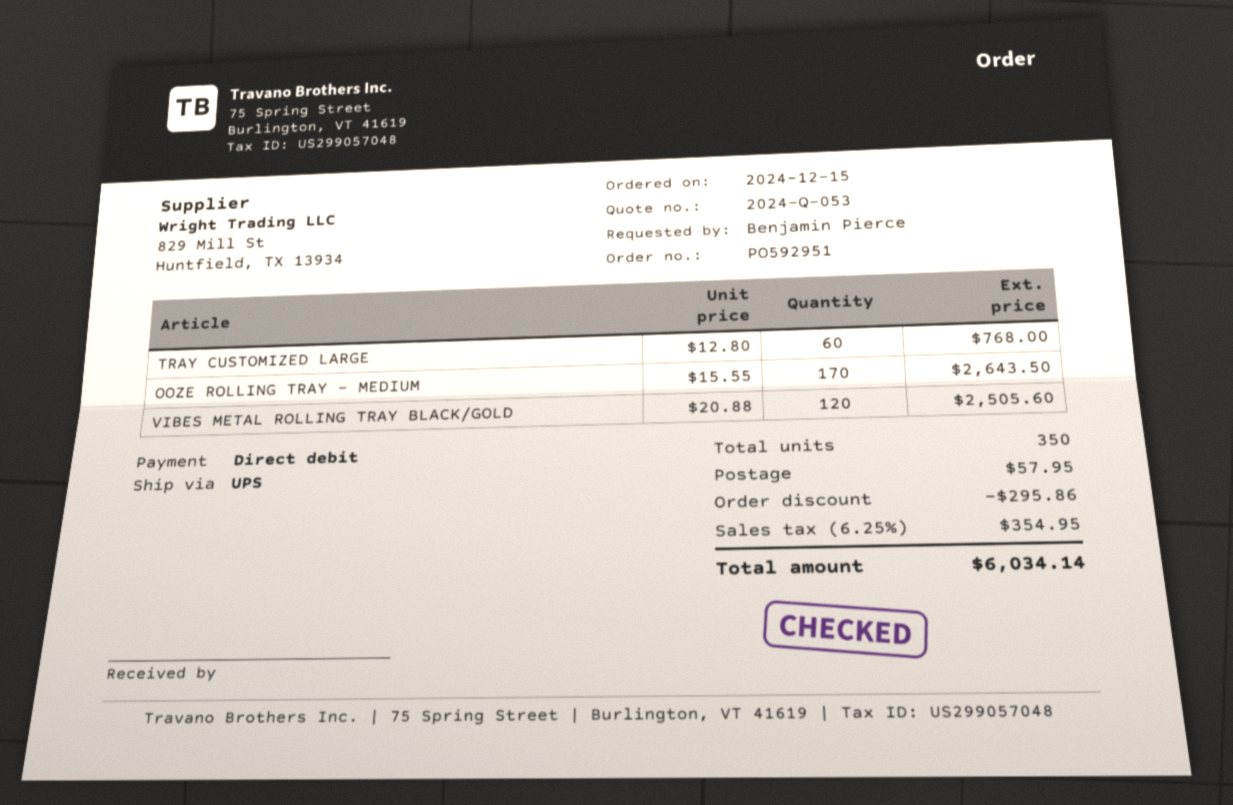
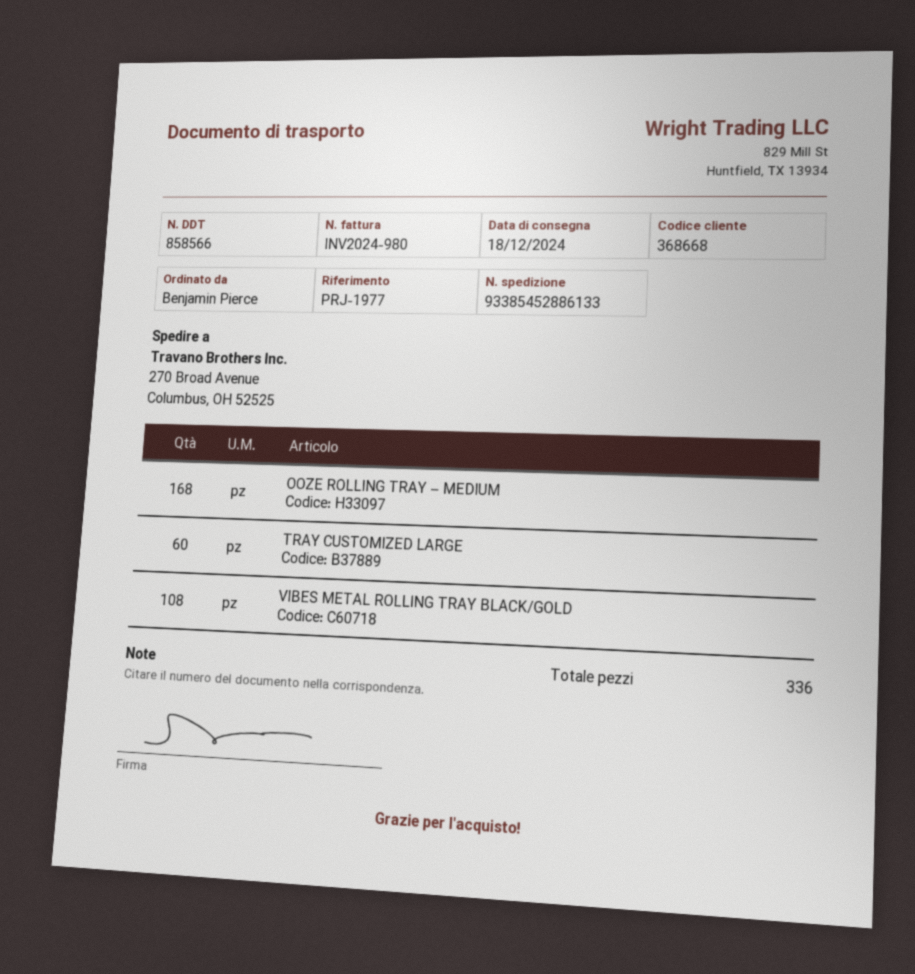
OOZE ROLLING TRAY – MEDIUM: 170 -> 168
VIBES METAL ROLLING TRAY BLACK/GOLD: 120 -> 108
total quantity: 350 -> 336

